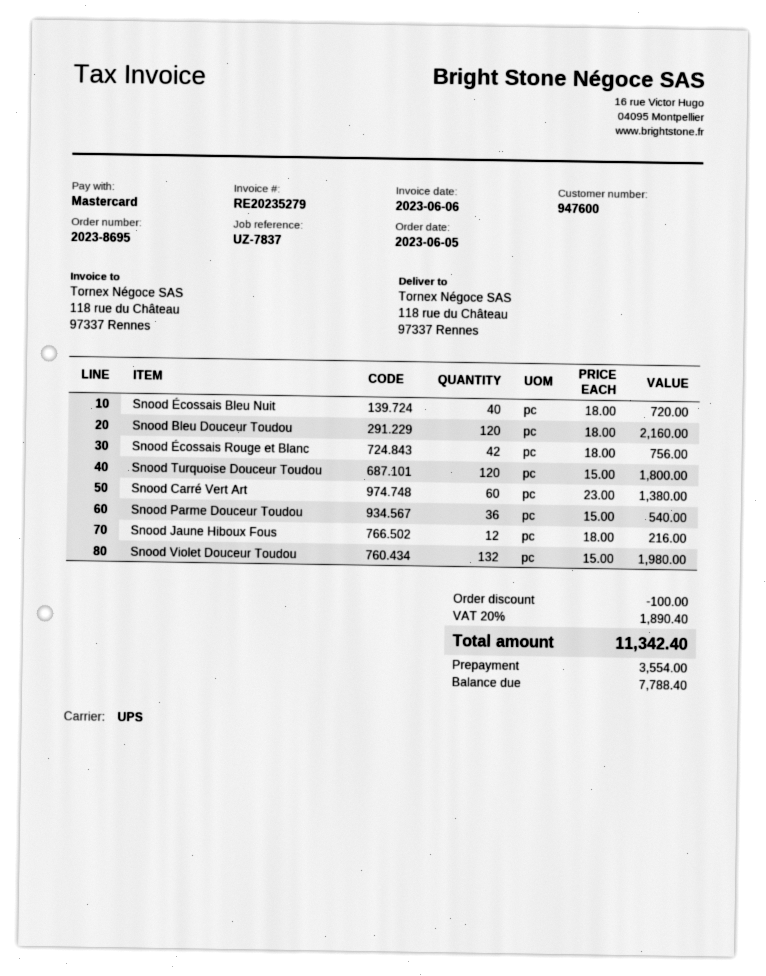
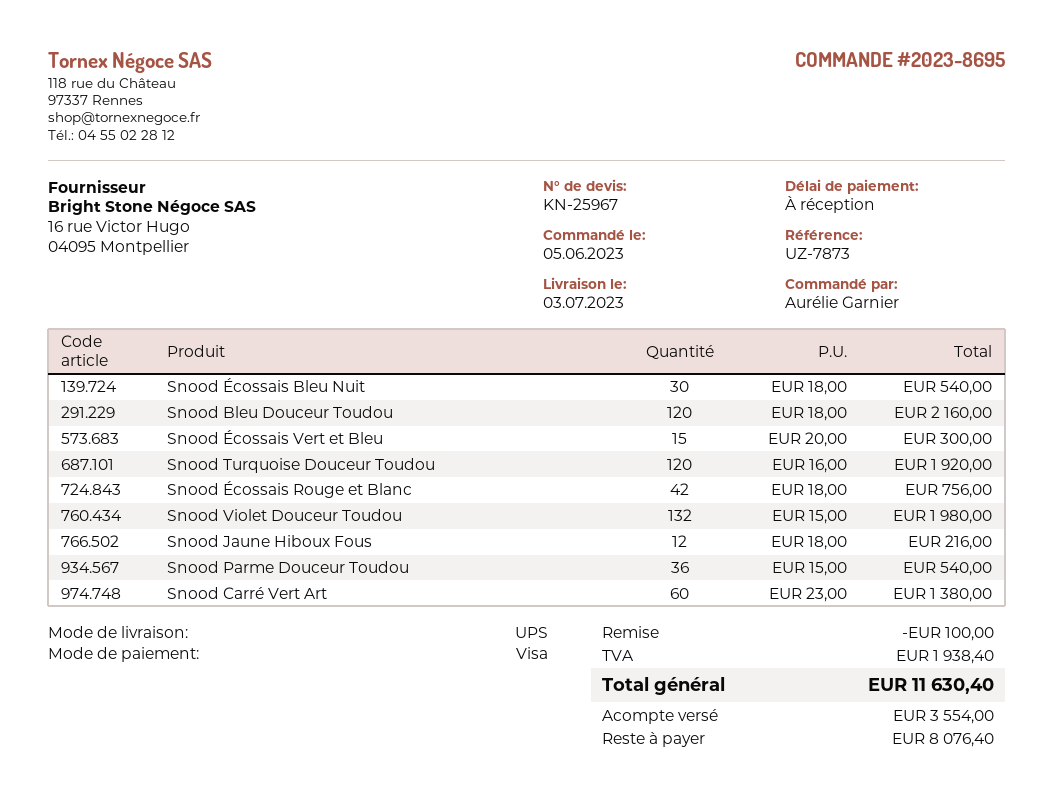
reference: UZ-7837 -> UZ-7873
payment method: Mastercard -> Visa
Snood Écossais Bleu Nuit: 40 x 18.00 = 720.00 -> 30 x 18.00 = 540.00
Snood Turquoise Douceur Toudou: 120 x 15.00 = 1800.00 -> 120 x 16.00 = 1920.00
Snood Écossais Vert et Bleu: none -> 15 x 20.00 = 300.00
tax: 1890.40 -> 1938.40
total: 11342.40 -> 11630.40
balance: 7788.40 -> 8076.40

